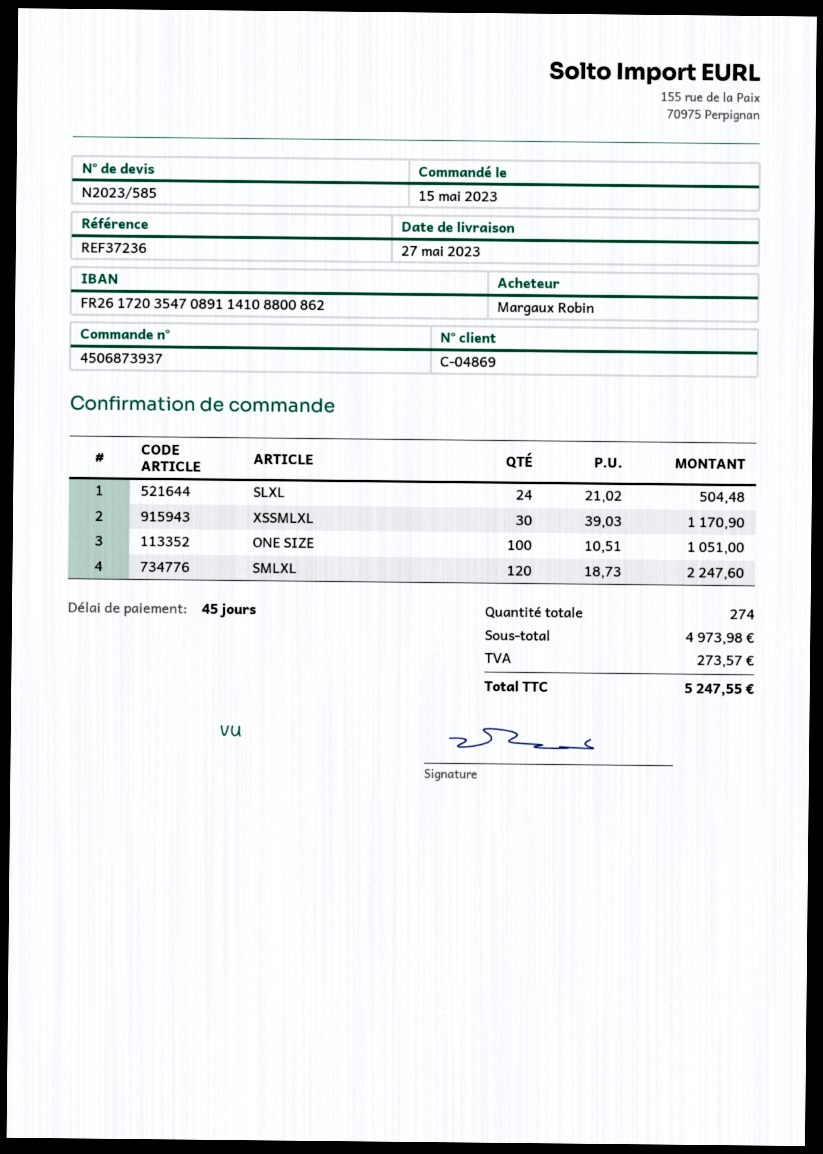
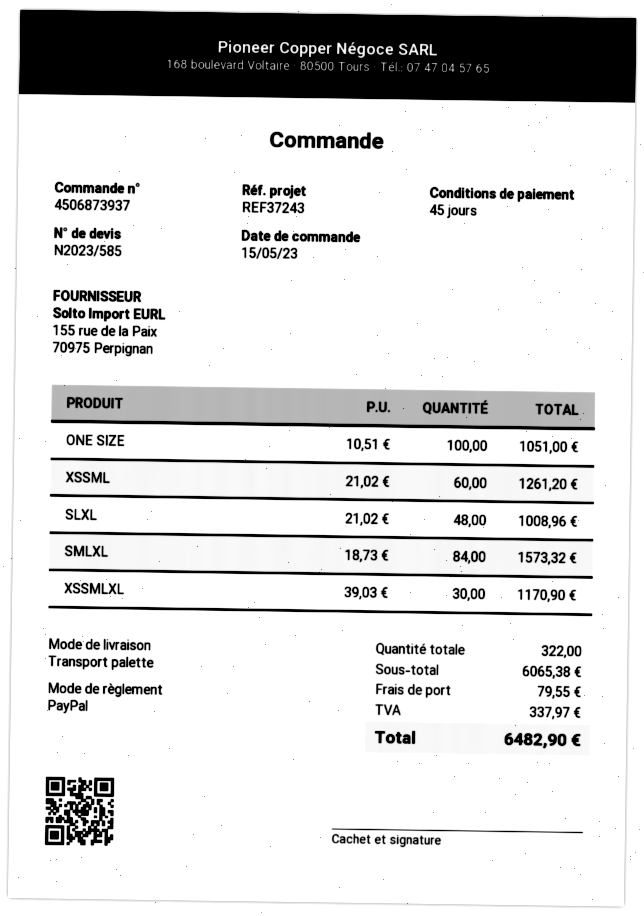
reference: REF37236 -> REF37243
SLXL: 24 x 21.02 = 504.48 -> 48 x 21.02 = 1008.96
SMLXL: 120 x 18.73 = 2247.60 -> 84 x 18.73 = 1573.32
XSSML: none -> 60 x 21.02 = 1261.20
total quantity: 274 -> 322
subtotal: 4973.98 -> 6065.38
shipping: none -> 79.55
tax: 273.57 -> 337.97
total: 5247.55 -> 6482.90

